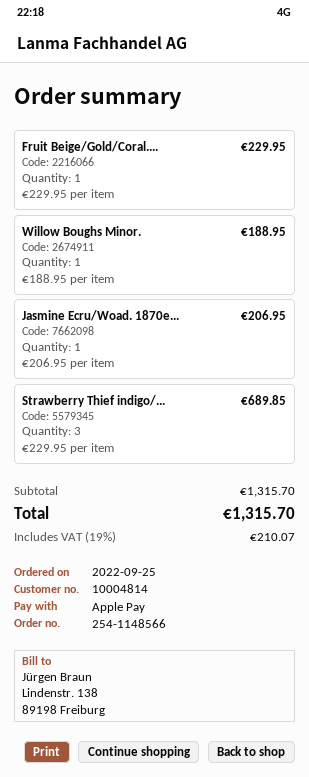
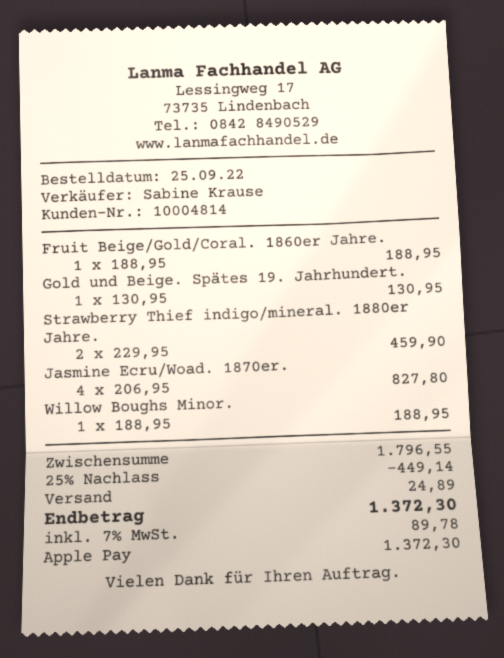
Fruit Beige/Gold/Coral....: 1 x 229.95 = 229.95 -> 1 x 188.95 = 188.95
Jasmine Ecru/Woad. 1870e...: 1 x 206.95 = 206.95 -> 4 x 206.95 = 827.80
Strawberry Thief indigo/...: 3 x 229.95 = 689.85 -> 2 x 229.95 = 459.90
Gold und Beige. Spätes 19. Jahrhundert.: none -> 1 x 130.95 = 130.95
subtotal: 1315.70 -> 1796.55
discount: none -> 25% = 449.14
shipping: none -> 24.89
tax: 19% = 210.07 -> 7% = 89.78
total: 1315.70 -> 1372.30

